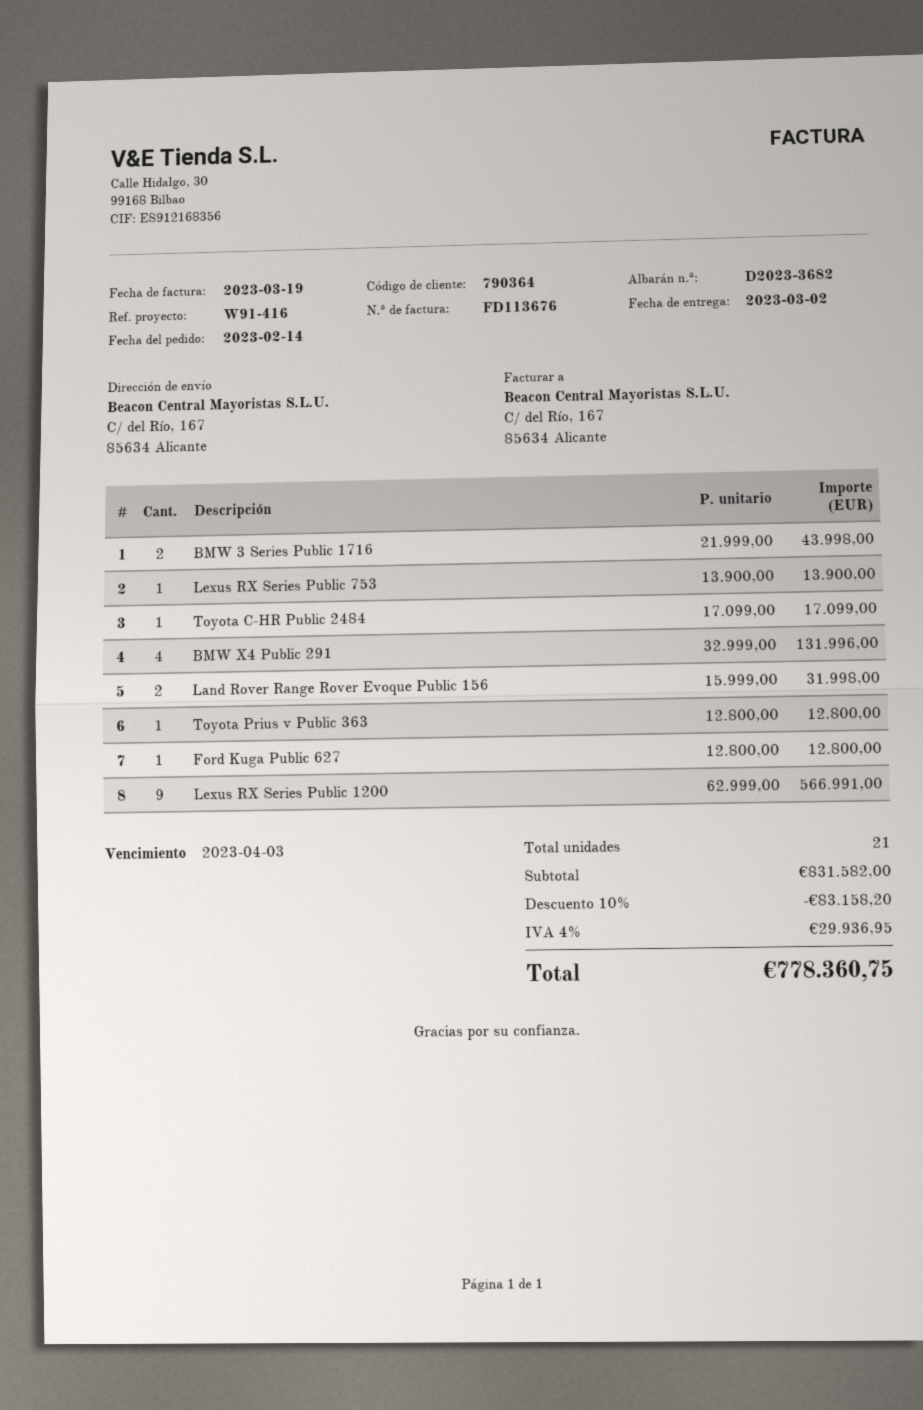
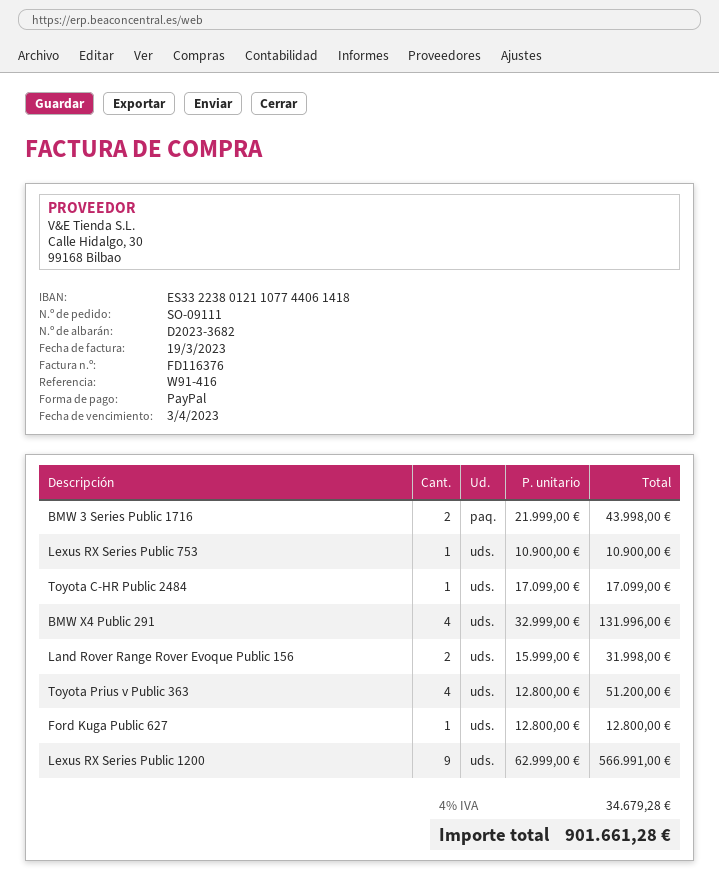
invoice number: FD113676 -> FD116376
Lexus RX Series Public 753: 1 x 13900.00 = 13900.00 -> 1 x 10900.00 = 10900.00
Toyota Prius v Public 363: 1 x 12800.00 = 12800.00 -> 4 x 12800.00 = 51200.00
discount: 10% = 83158.20 -> none
tax: 4% = 29936.95 -> 4% = 34679.28
total: 778360.75 -> 901661.28

